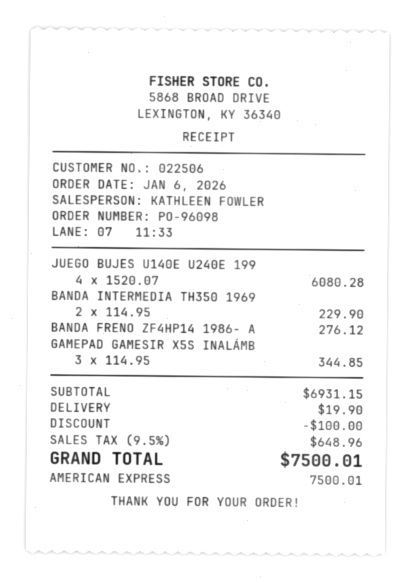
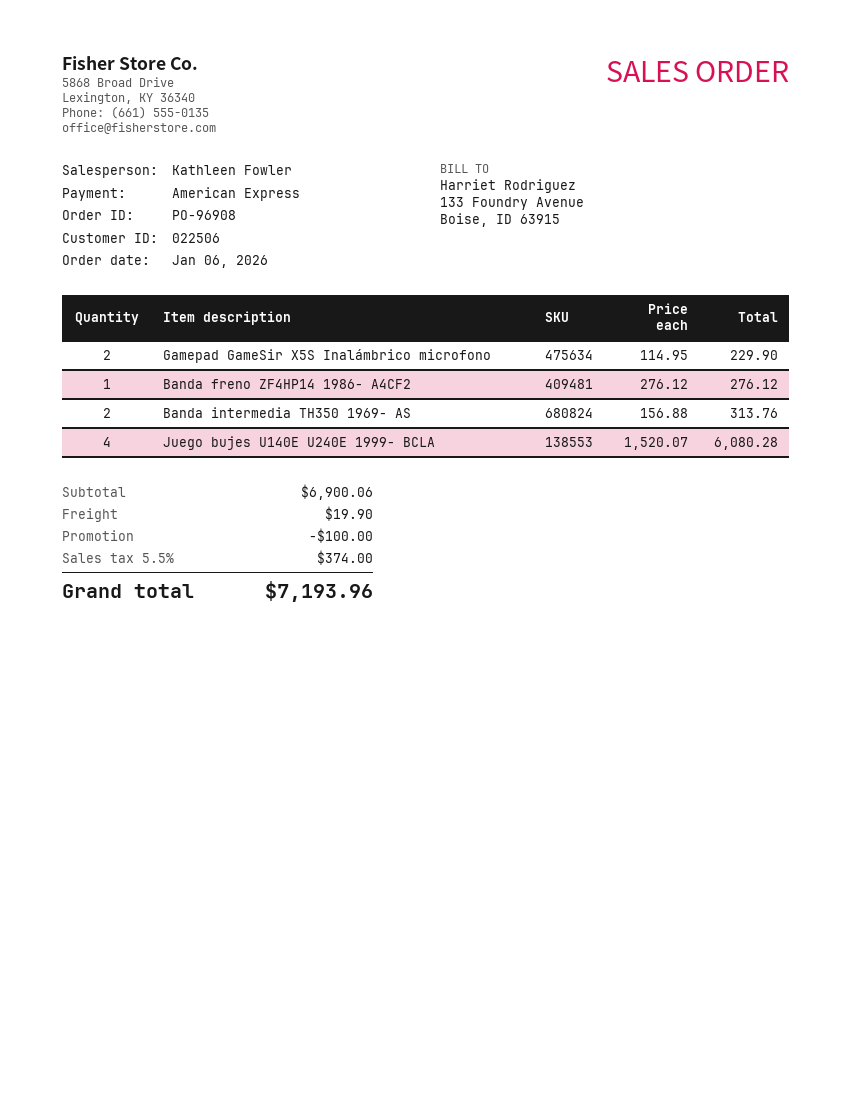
order number: PO-96098 -> PO-96908
BANDA INTERMEDIA TH350 1969: 2 x 114.95 = 229.90 -> 2 x 156.88 = 313.76
GAMEPAD GAMESIR X5S INALÁMB: 3 x 114.95 = 344.85 -> 2 x 114.95 = 229.90
subtotal: 6931.15 -> 6900.06
tax: 9.5% = 648.96 -> 5.5% = 374.00
total: 7500.01 -> 7193.96

